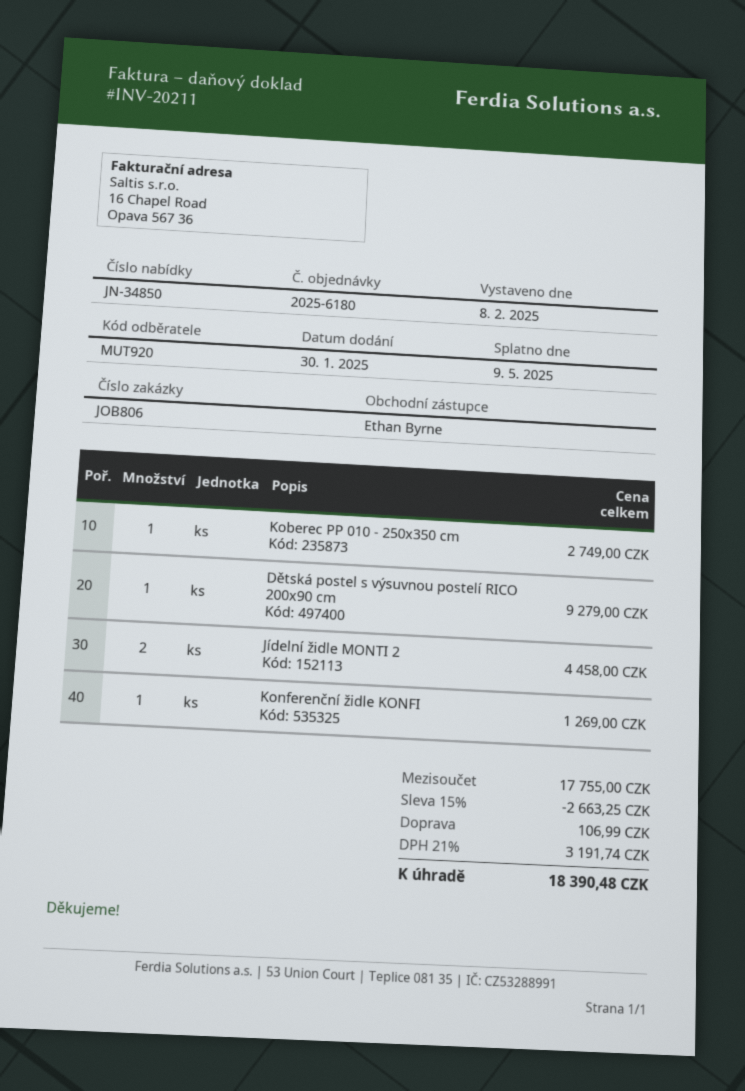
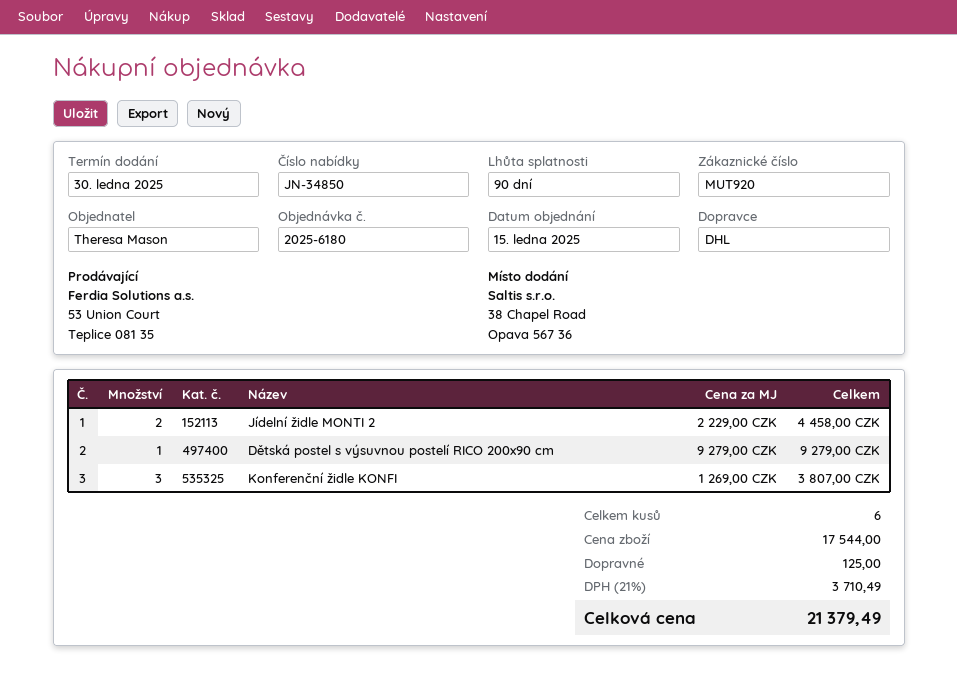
Koberec PP 010 - 250x350 cm: 1 for 2749.00 -> none
Konferenční židle KONFI: 1 for 1269.00 -> 3 for 3807.00
subtotal: 17755.00 -> 17544.00
discount: 15% = 2663.25 -> none
shipping: 106.99 -> 125.00
tax: 21% = 3191.74 -> 21% = 3710.49
total: 18390.48 -> 21379.49

